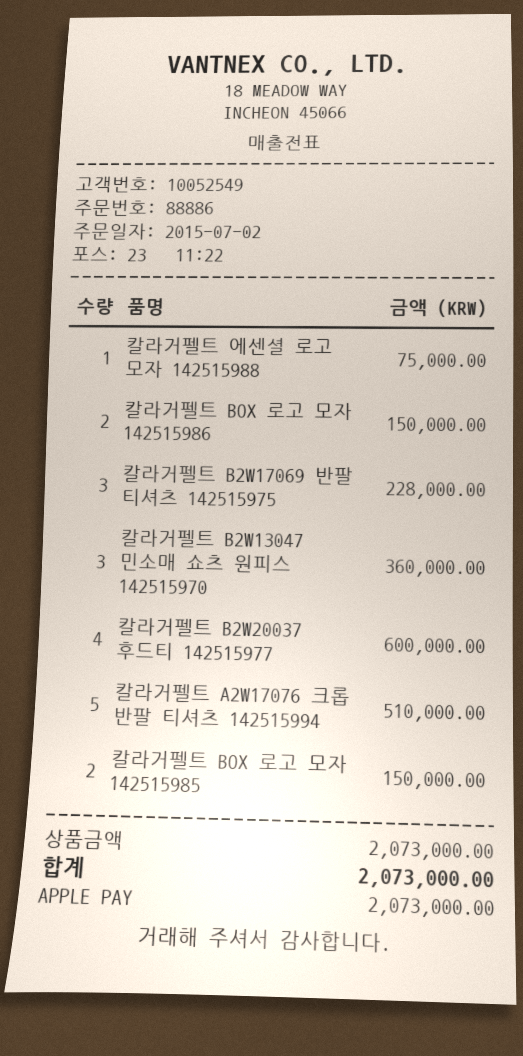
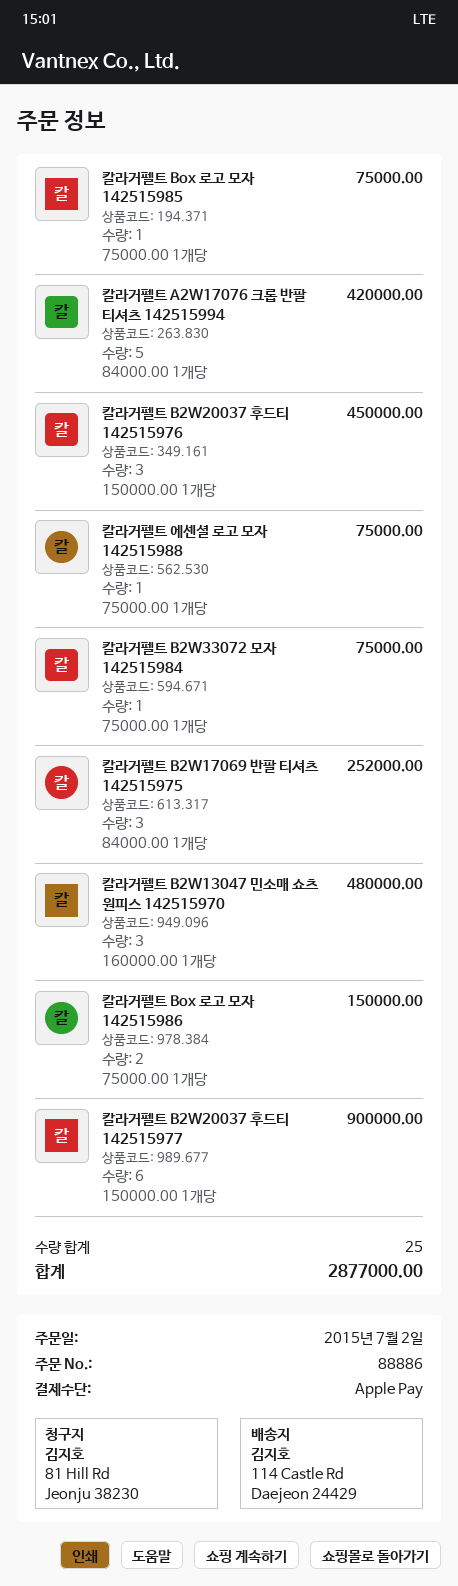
칼라거펠트 B2W17069 반팔 티셔츠 142515975: 3 for 228000.00 -> 3 for 252000.00
칼라거펠트 B2W13047 민소매 쇼츠 원피스 142515970: 3 for 360000.00 -> 3 for 480000.00
칼라거펠트 B2W20037 후드티 142515977: 4 for 600000.00 -> 6 for 900000.00
칼라거펠트 A2W17076 크롭 반팔 티셔츠 142515994: 5 for 510000.00 -> 5 for 420000.00
칼라거펠트 BOX 로고 모자 142515985: 2 for 150000.00 -> 1 for 75000.00
칼라거펠트 B2W20037 후드티 142515976: none -> 3 for 450000.00
칼라거펠트 B2W33072 모자 142515984: none -> 1 for 75000.00
total: 2073000.00 -> 2877000.00

